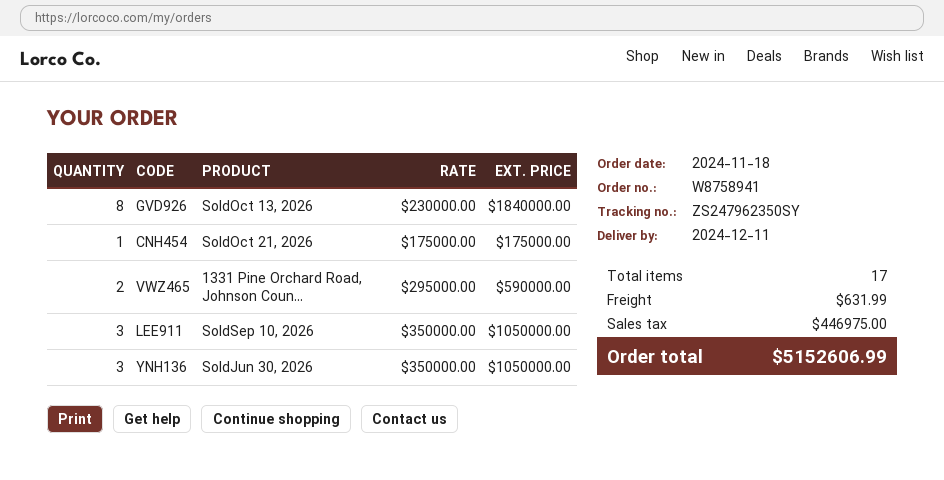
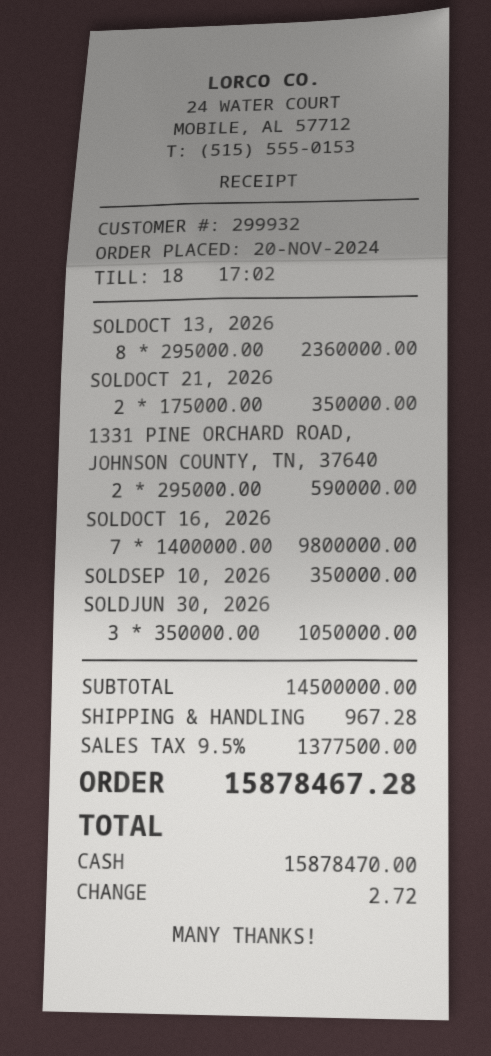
order date: 2024-11-18 -> 2024-11-20
SoldOct 13, 2026: 8 x 230000.00 = 1840000.00 -> 8 x 295000.00 = 2360000.00
SoldOct 21, 2026: 1 x 175000.00 = 175000.00 -> 2 x 175000.00 = 350000.00
SoldSep 10, 2026: 3 x 350000.00 = 1050000.00 -> 1 x 350000.00 = 350000.00
SOLDOCT 16, 2026: none -> 7 x 1400000.00 = 9800000.00
shipping: 631.99 -> 967.28
tax: 446975.00 -> 1377500.00
total: 5152606.99 -> 15878467.28

